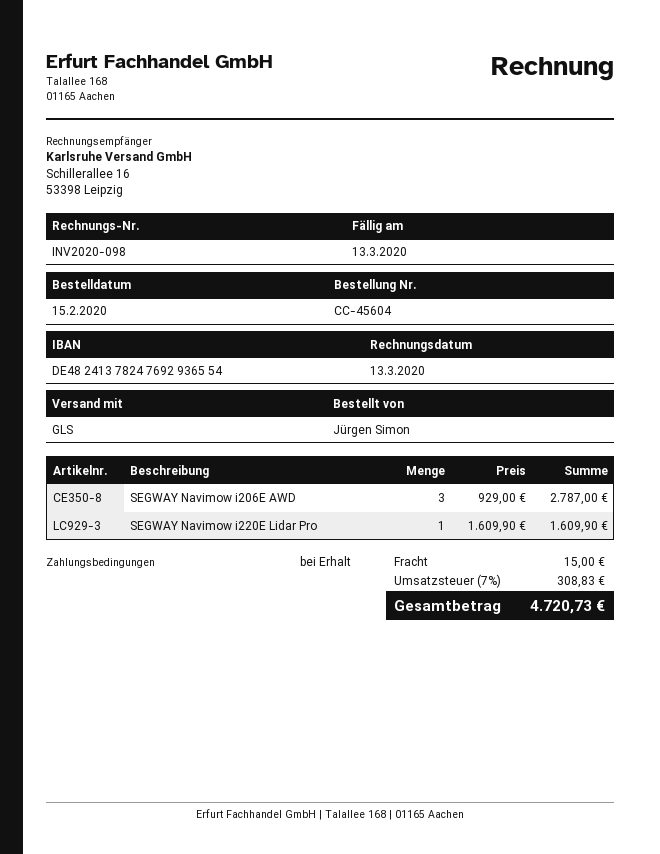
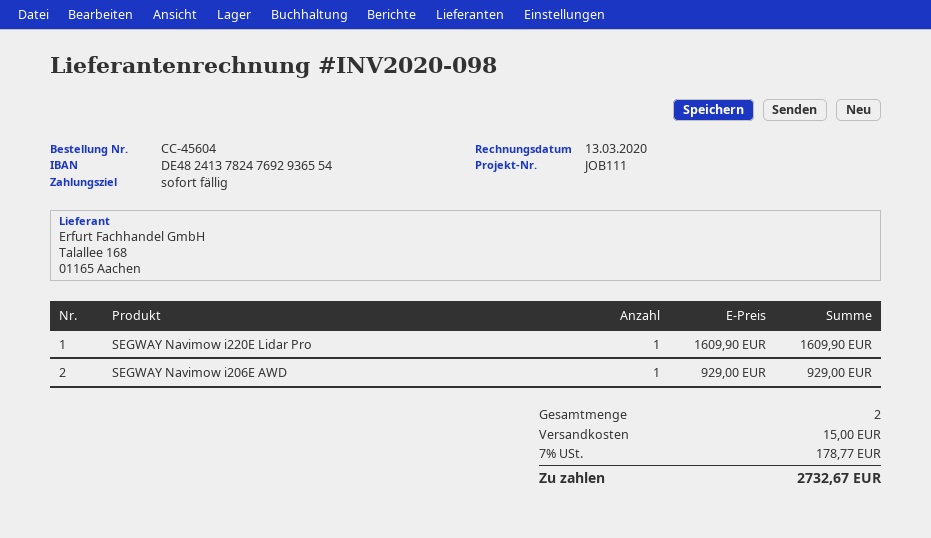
SEGWAY Navimow i206E AWD: 3 x 929.00 = 2787.00 -> 1 x 929.00 = 929.00
tax: 7% = 308.83 -> 7% = 178.77
total: 4720.73 -> 2732.67

